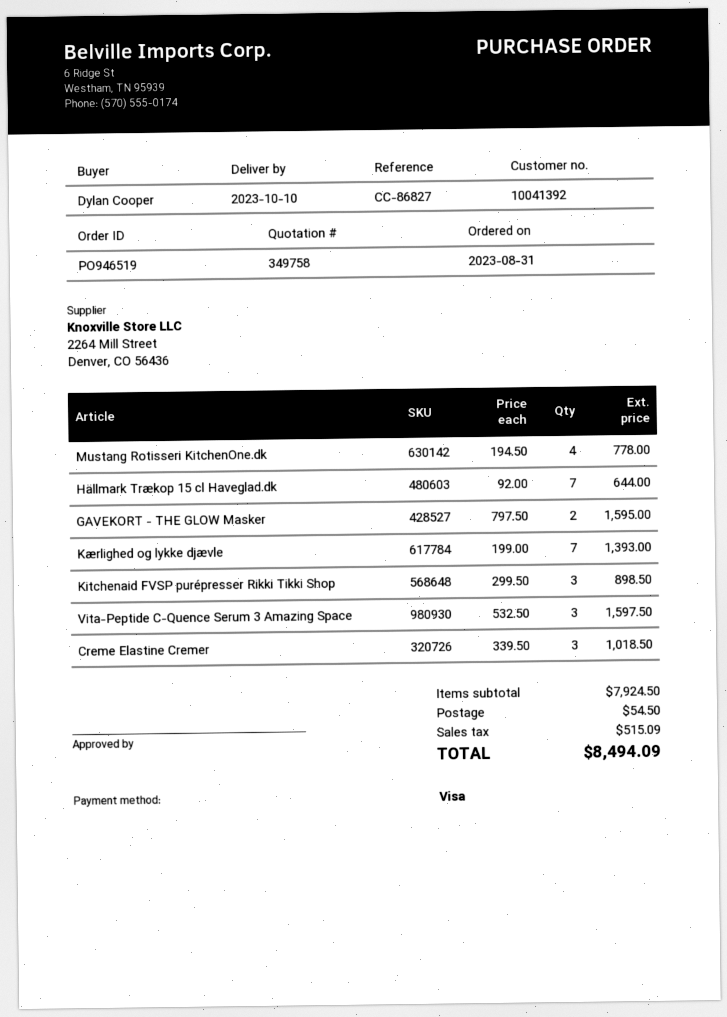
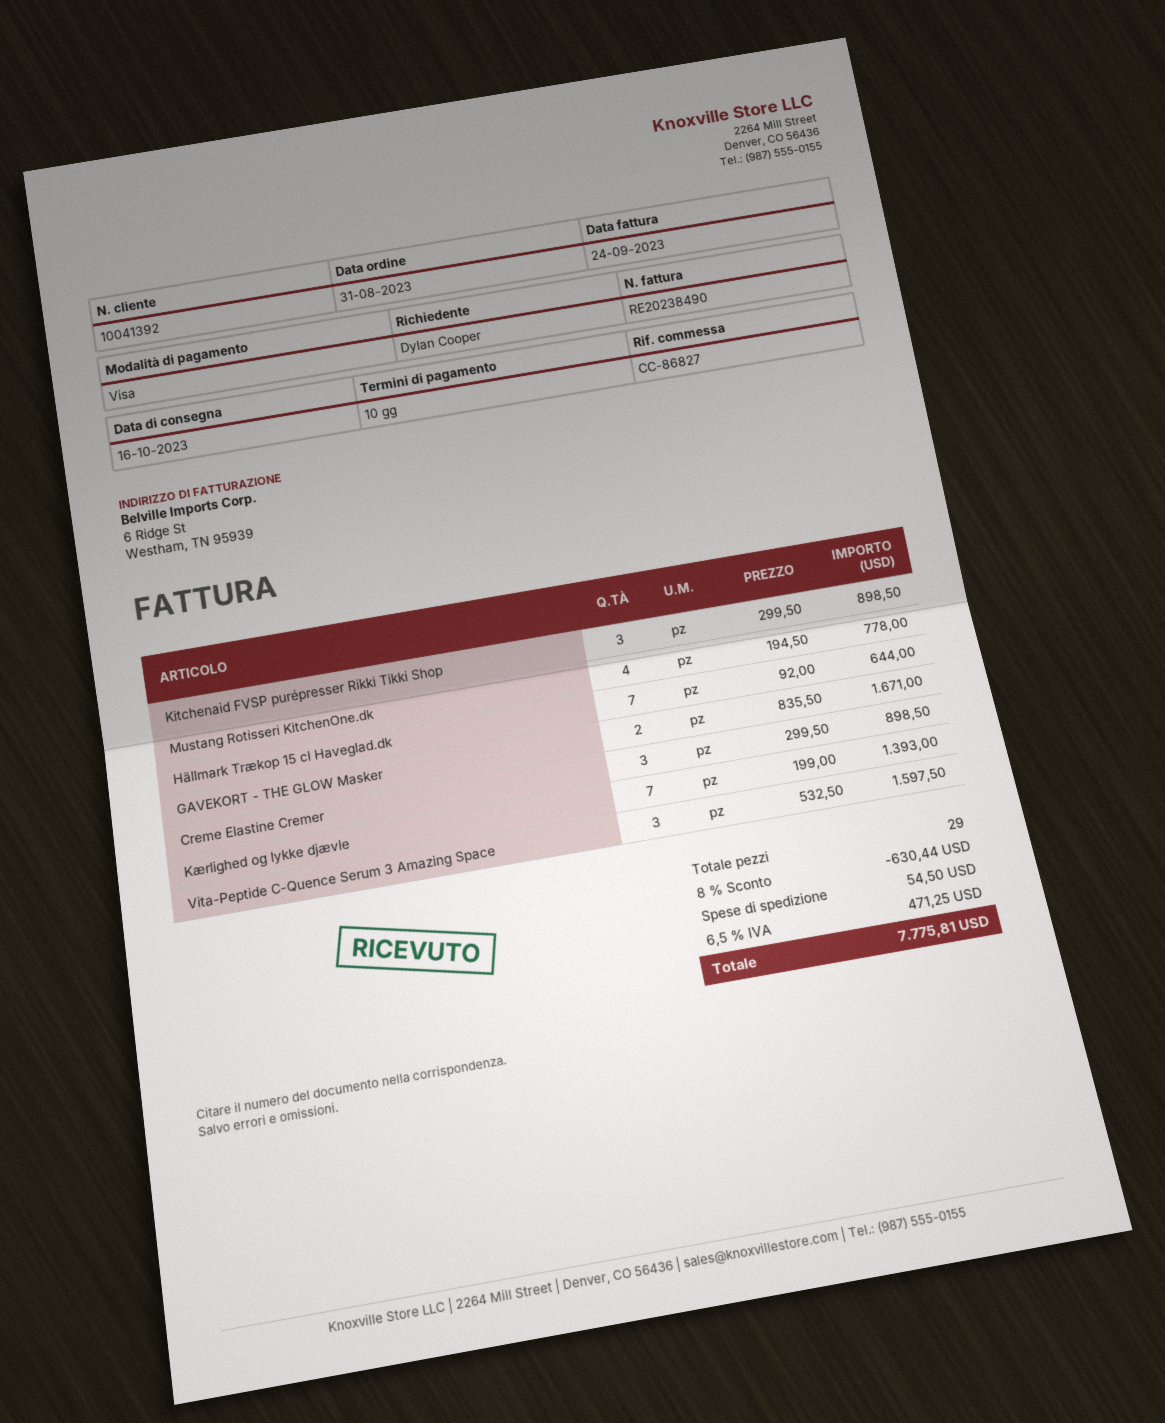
delivery date: 2023-10-10 -> 2023-10-16
GAVEKORT - THE GLOW Masker: 2 x 797.50 = 1595.00 -> 2 x 835.50 = 1671.00
Creme Elastine Cremer: 3 x 339.50 = 1018.50 -> 3 x 299.50 = 898.50
discount: none -> 8% = 630.44
tax: 515.09 -> 471.25
total: 8494.09 -> 7775.81

